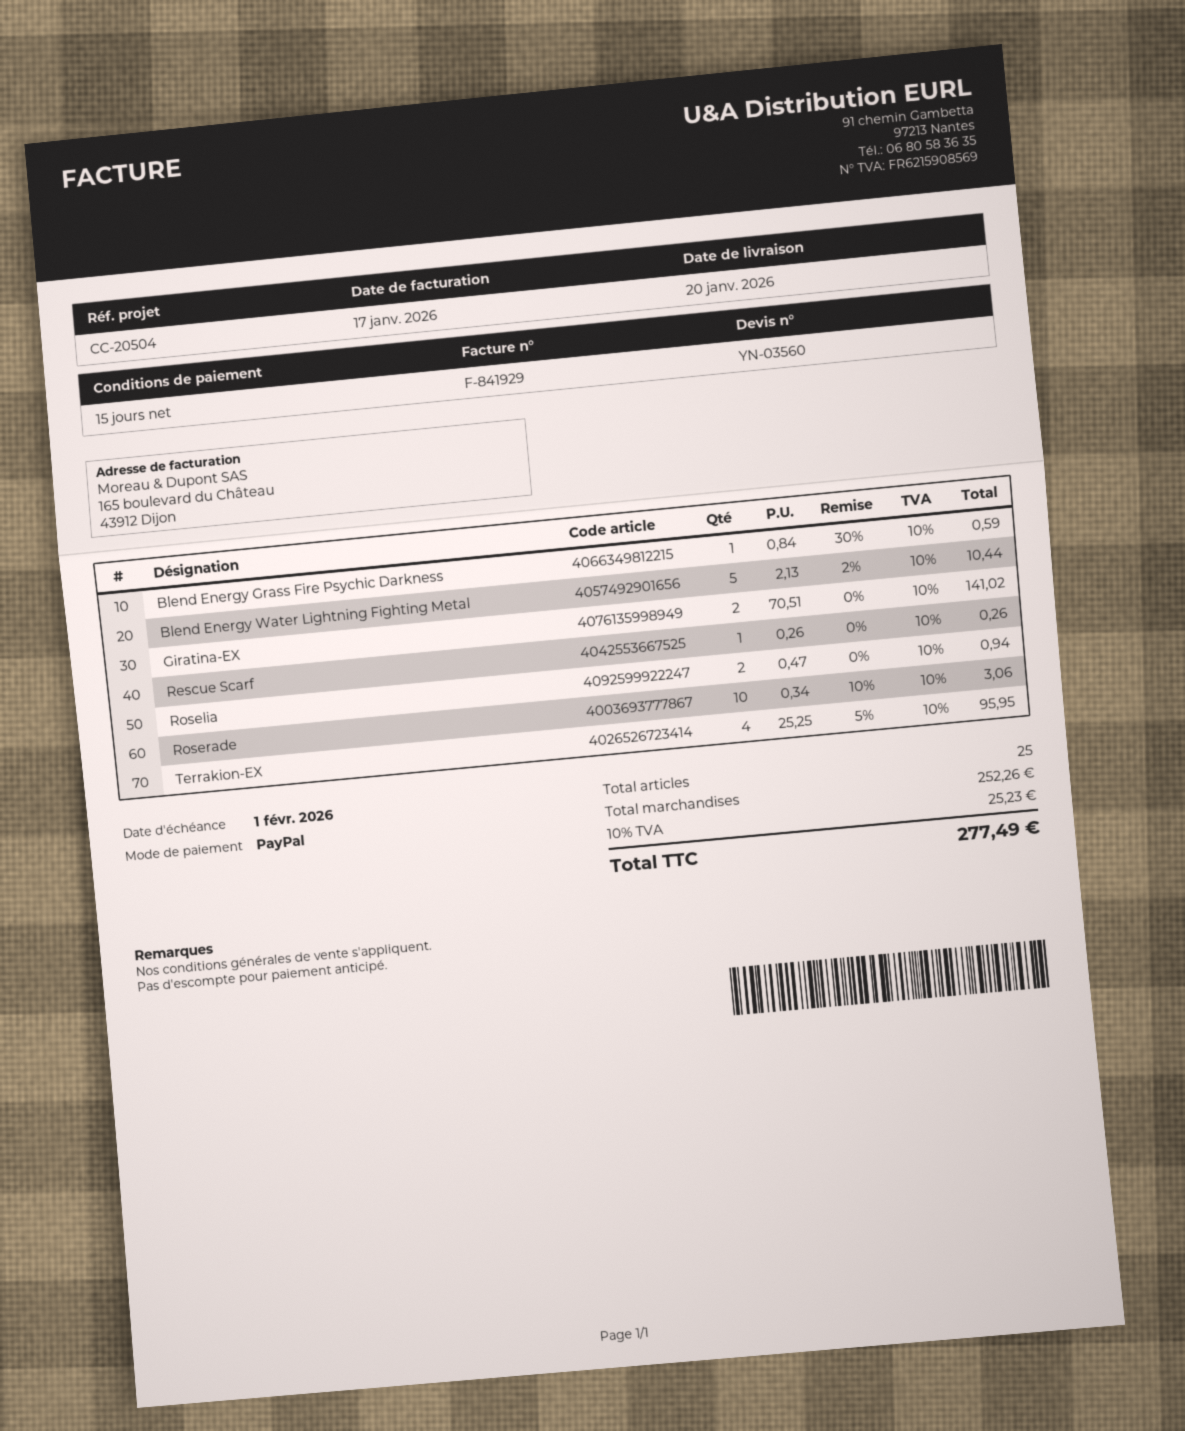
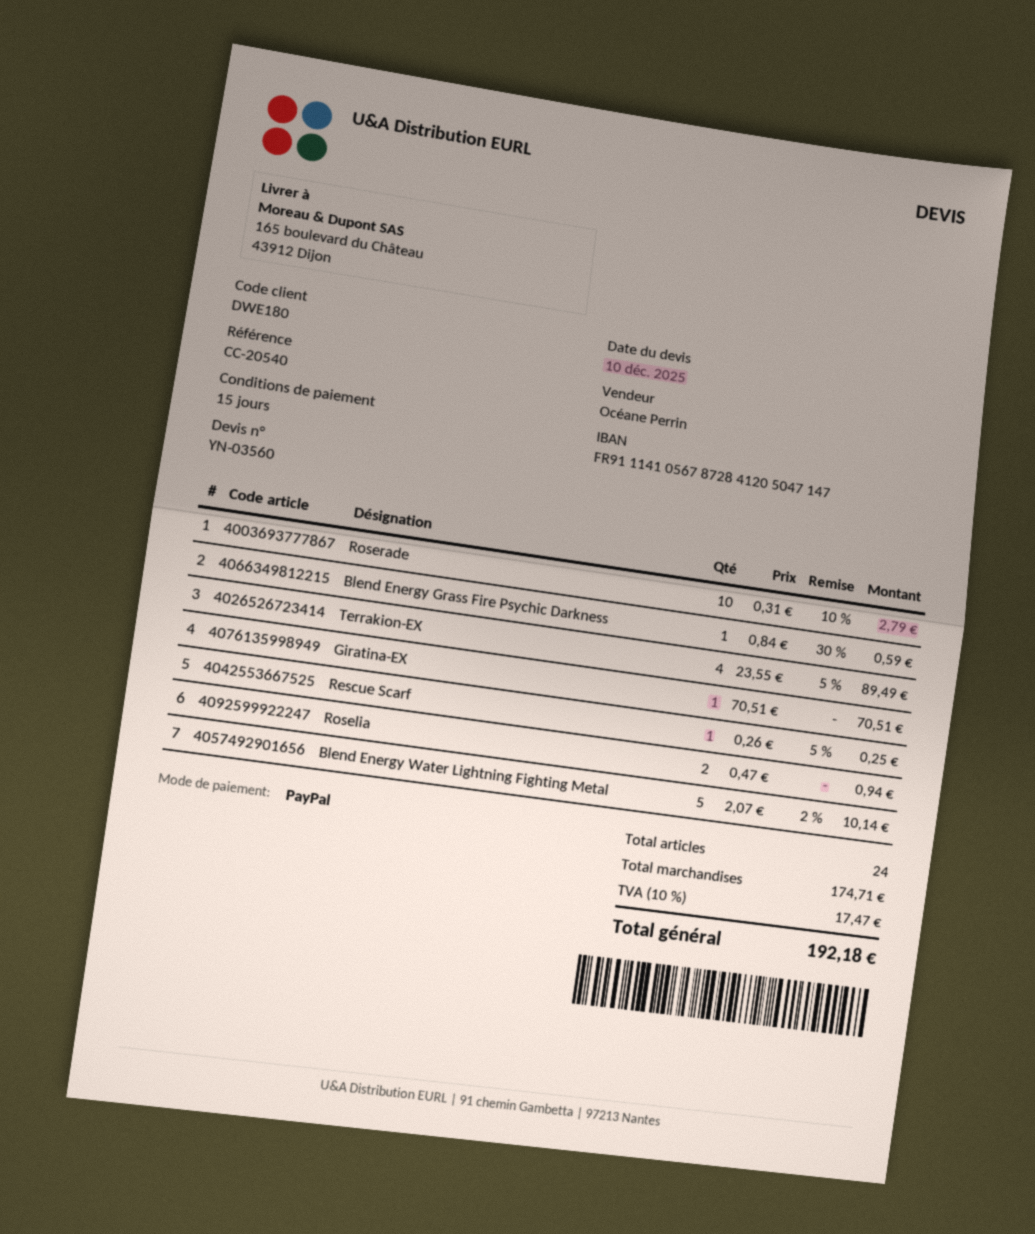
reference: CC-20504 -> CC-20540
Blend Energy Water Lightning Fighting Metal: 5 x 2.13 - 2% = 10.44 -> 5 x 2.07 - 2% = 10.14
Giratina-EX: 2 x 70.51 = 141.02 -> 1 x 70.51 = 70.51
Rescue Scarf: 1 x 0.26 = 0.26 -> 1 x 0.26 - 5% = 0.25
Roserade: 10 x 0.34 - 10% = 3.06 -> 10 x 0.31 - 10% = 2.79
Terrakion-EX: 4 x 25.25 - 5% = 95.95 -> 4 x 23.55 - 5% = 89.49
total quantity: 25 -> 24
subtotal: 252.26 -> 174.71
tax: 10% = 25.23 -> 10% = 17.47
total: 277.49 -> 192.18

